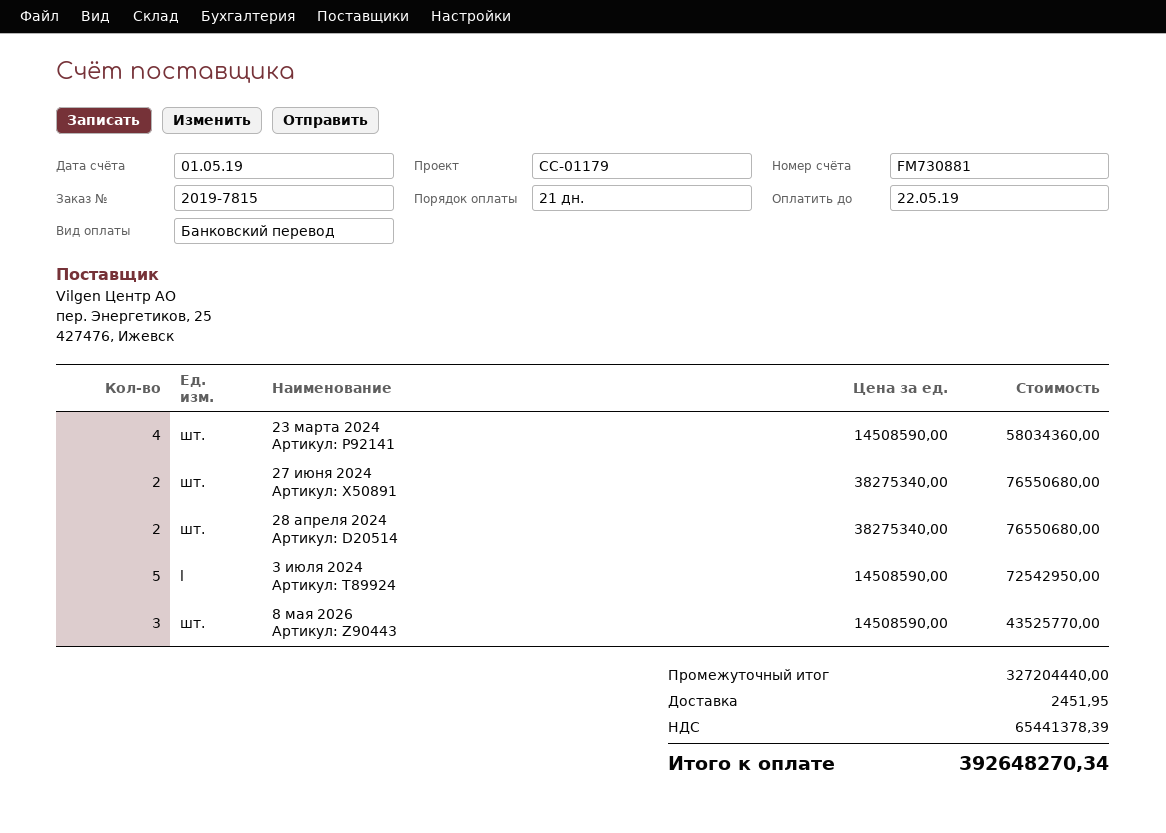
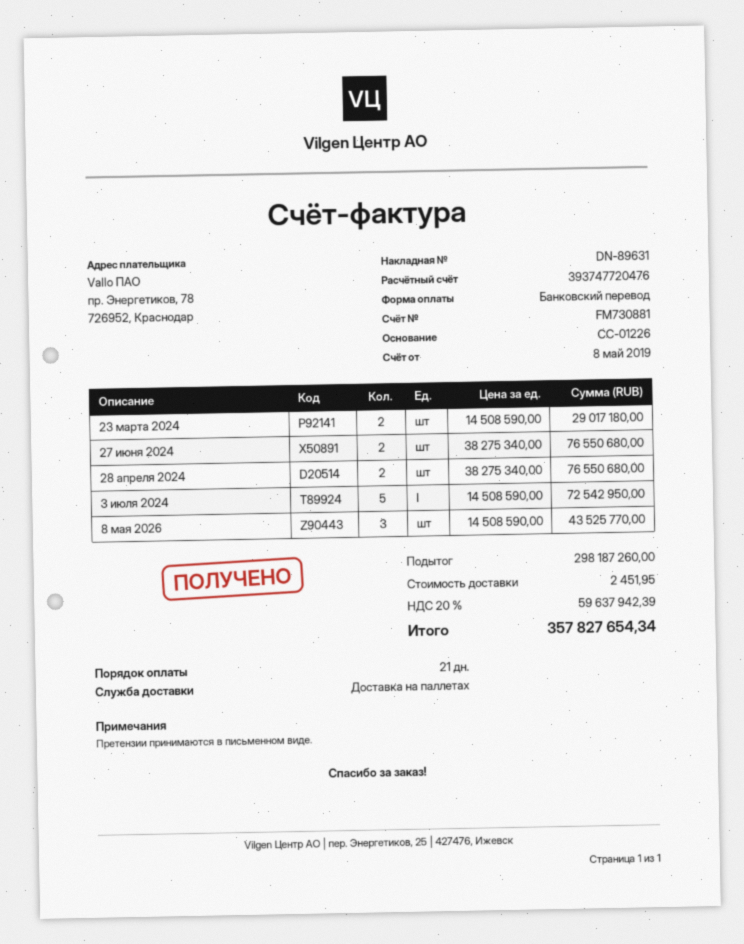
invoice date: 2019-05-01 -> 2019-05-08
reference: CC-01179 -> CC-01226
23 марта 2024: 4 x 14508590.00 = 58034360.00 -> 2 x 14508590.00 = 29017180.00
subtotal: 327204440.00 -> 298187260.00
tax: 65441378.39 -> 59637942.39
total: 392648270.34 -> 357827654.34

